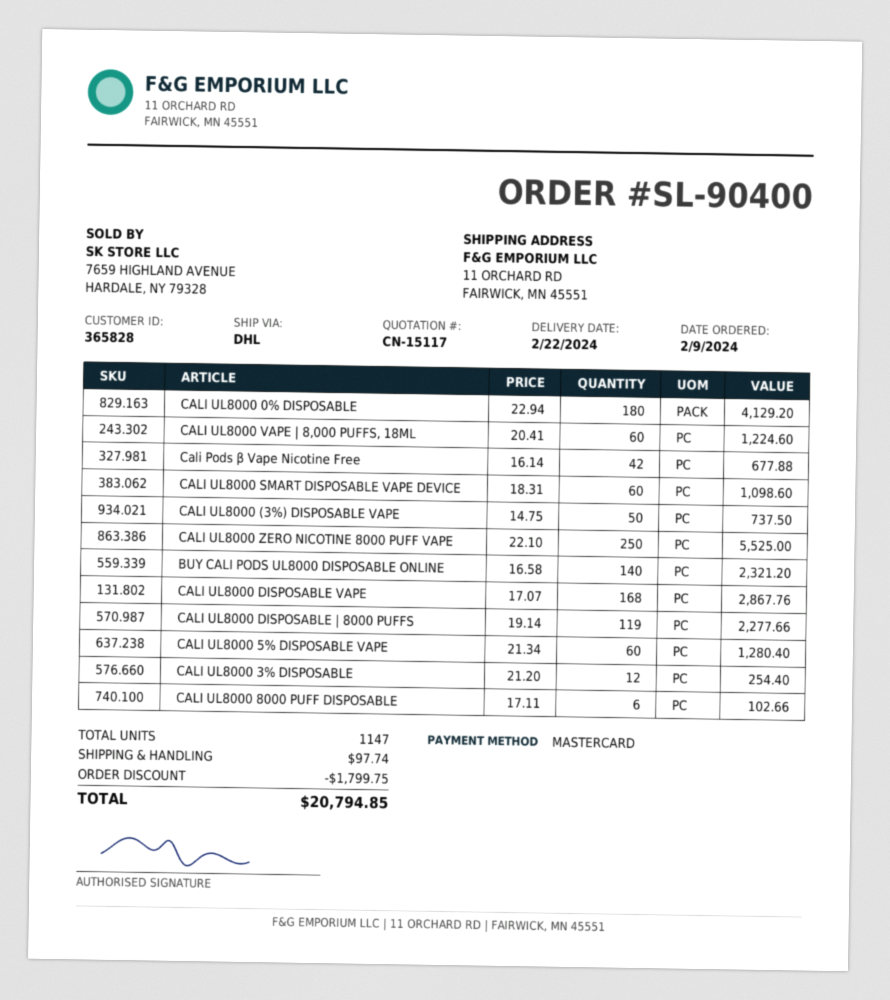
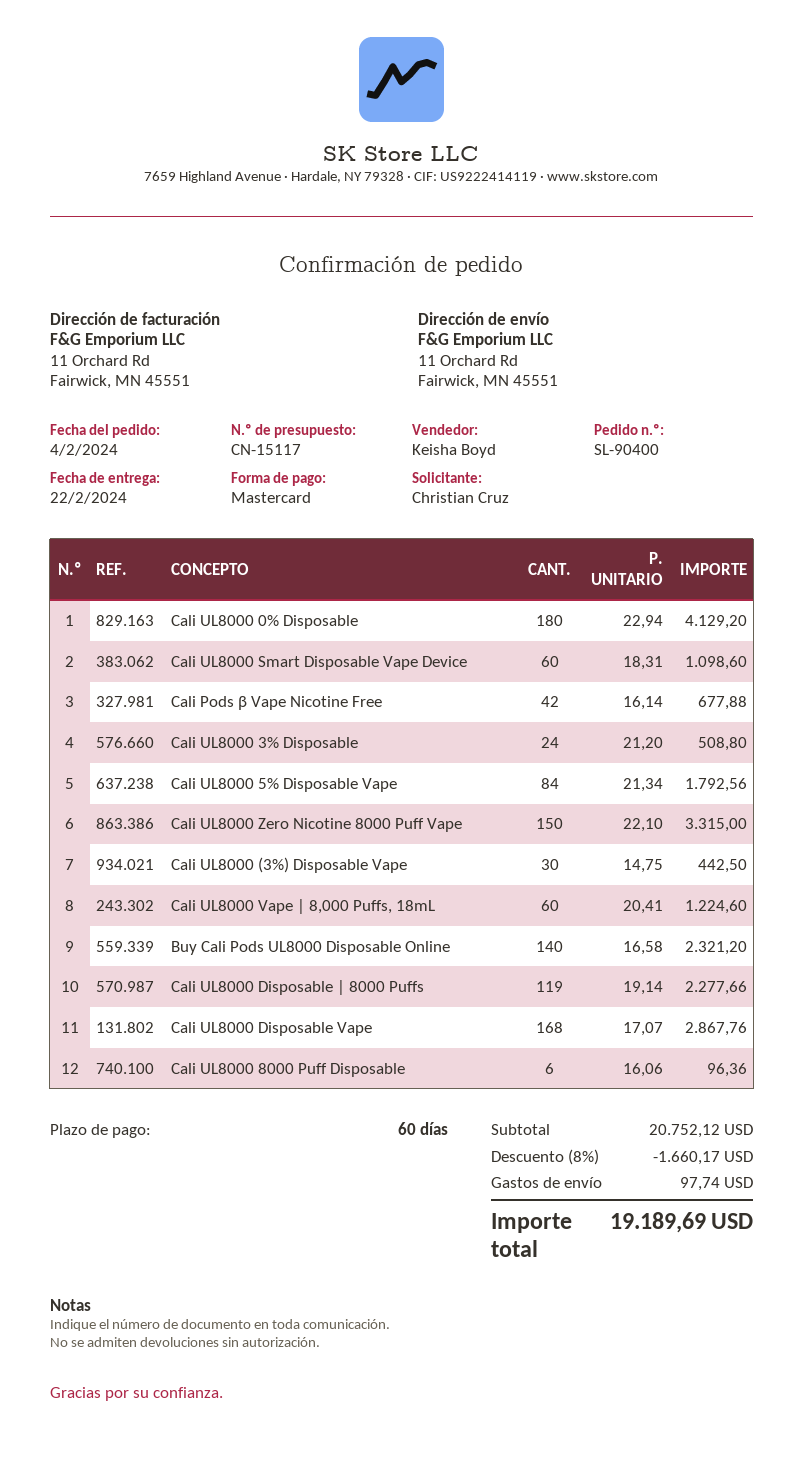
order date: 2024-02-09 -> 2024-02-04
CALI UL8000 (3%) DISPOSABLE VAPE: 50 x 14.75 = 737.50 -> 30 x 14.75 = 442.50
CALI UL8000 ZERO NICOTINE 8000 PUFF VAPE: 250 x 22.10 = 5525.00 -> 150 x 22.10 = 3315.00
CALI UL8000 5% DISPOSABLE VAPE: 60 x 21.34 = 1280.40 -> 84 x 21.34 = 1792.56
CALI UL8000 3% DISPOSABLE: 12 x 21.20 = 254.40 -> 24 x 21.20 = 508.80
CALI UL8000 8000 PUFF DISPOSABLE: 6 x 17.11 = 102.66 -> 6 x 16.06 = 96.36
discount: 1799.75 -> 1660.17
total: 20794.85 -> 19189.69

